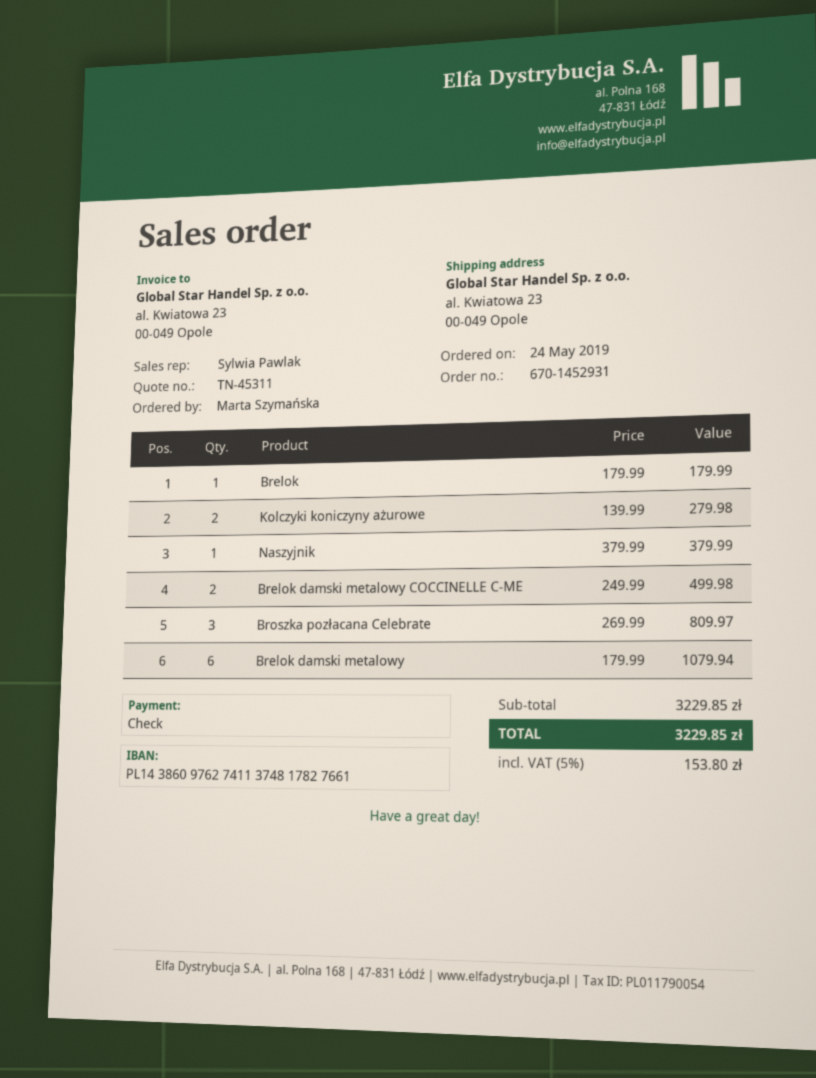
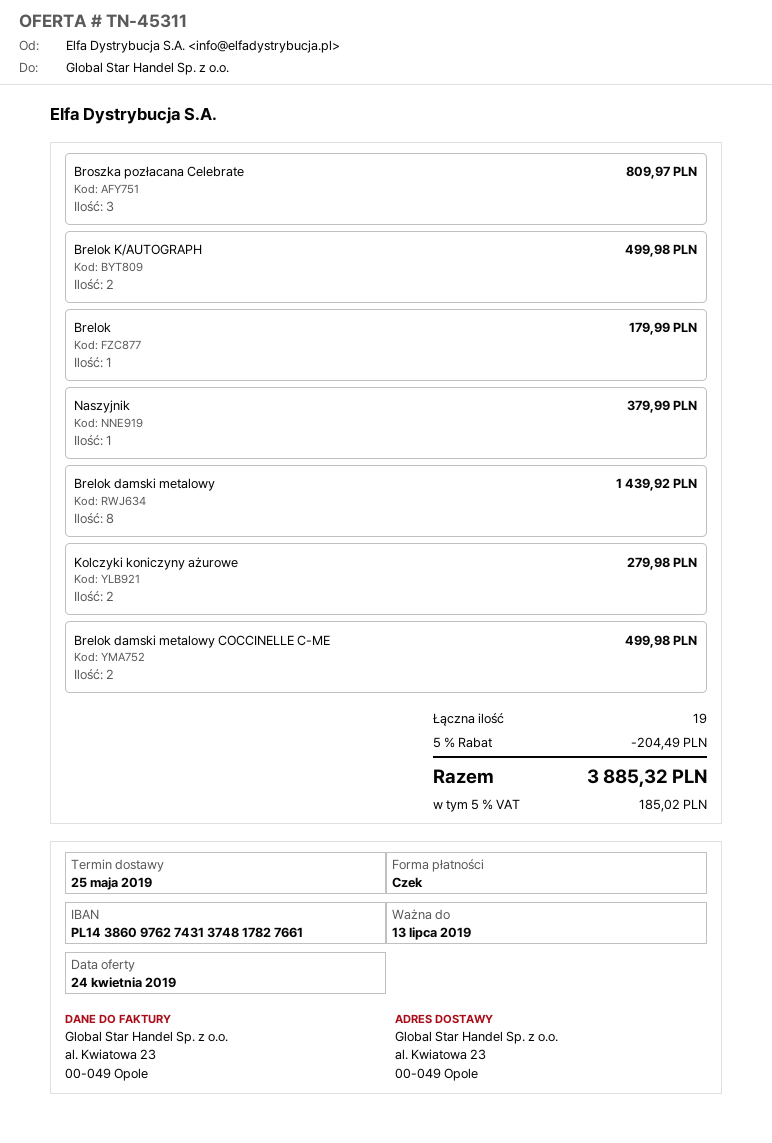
bank account: PL14386097627411374817827661 -> PL14386097627431374817827661
Brelok damski metalowy: 6 for 1079.94 -> 8 for 1439.92
Brelok K/AUTOGRAPH: none -> 2 for 499.98
discount: none -> 5% = 204.49
tax: 5% = 153.80 -> 5% = 185.02
total: 3229.85 -> 3885.32

